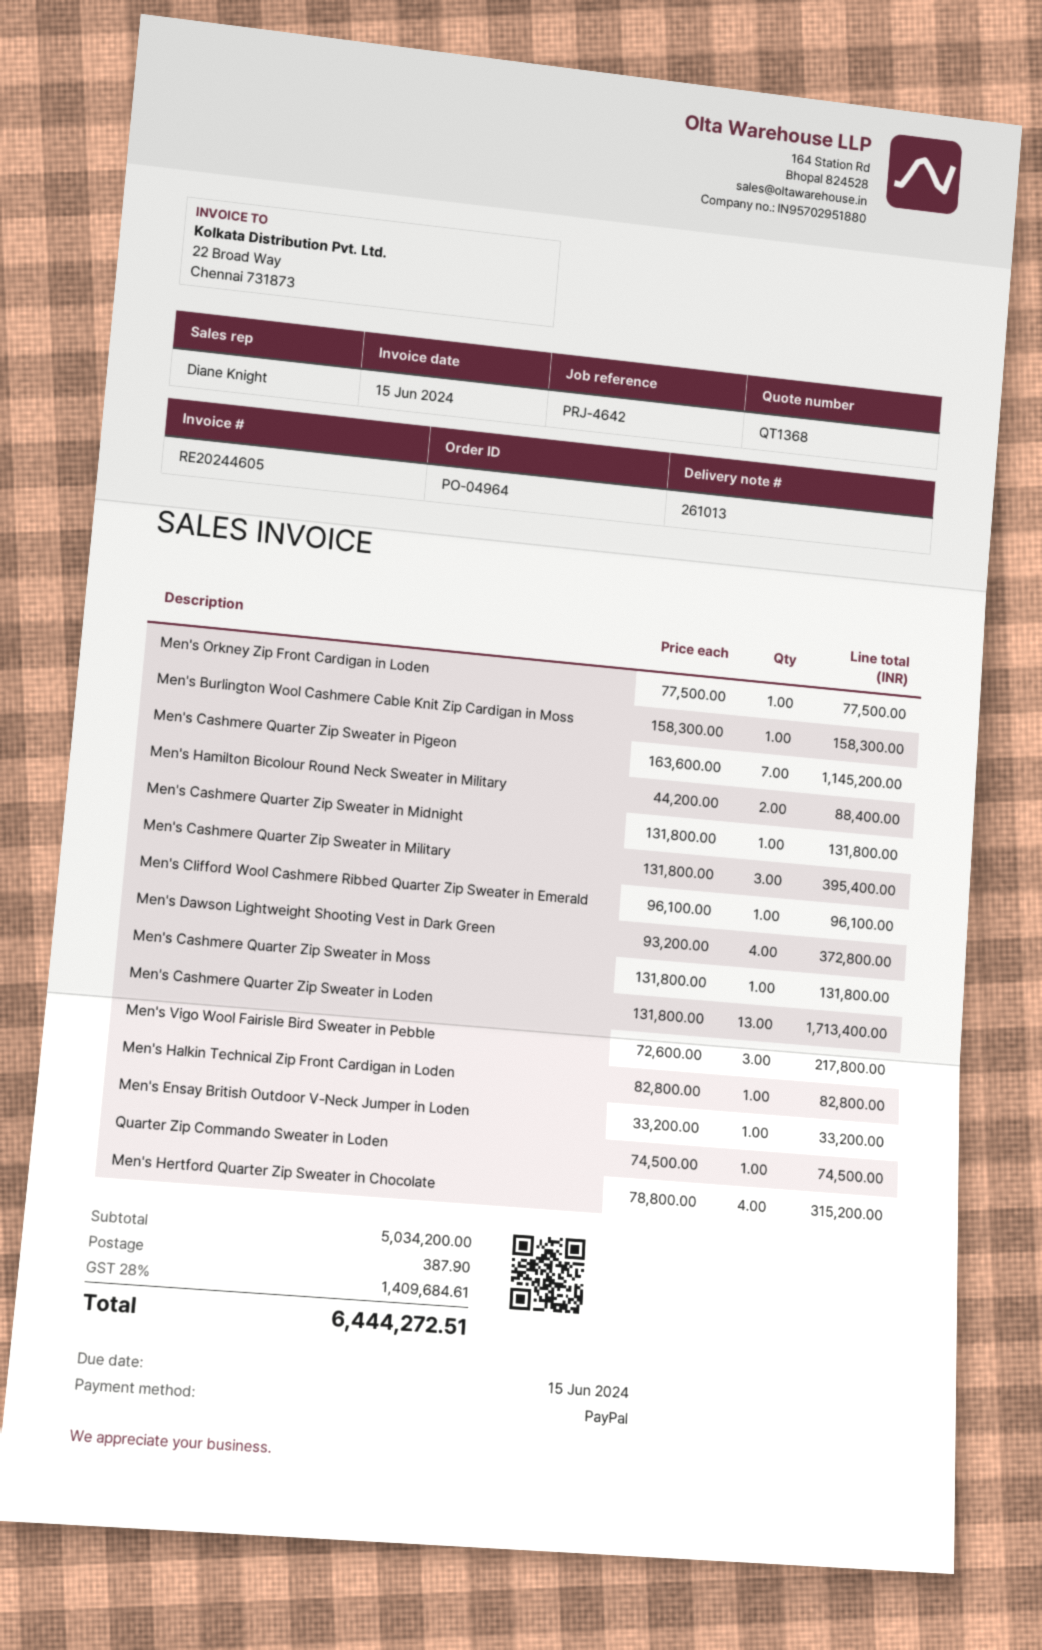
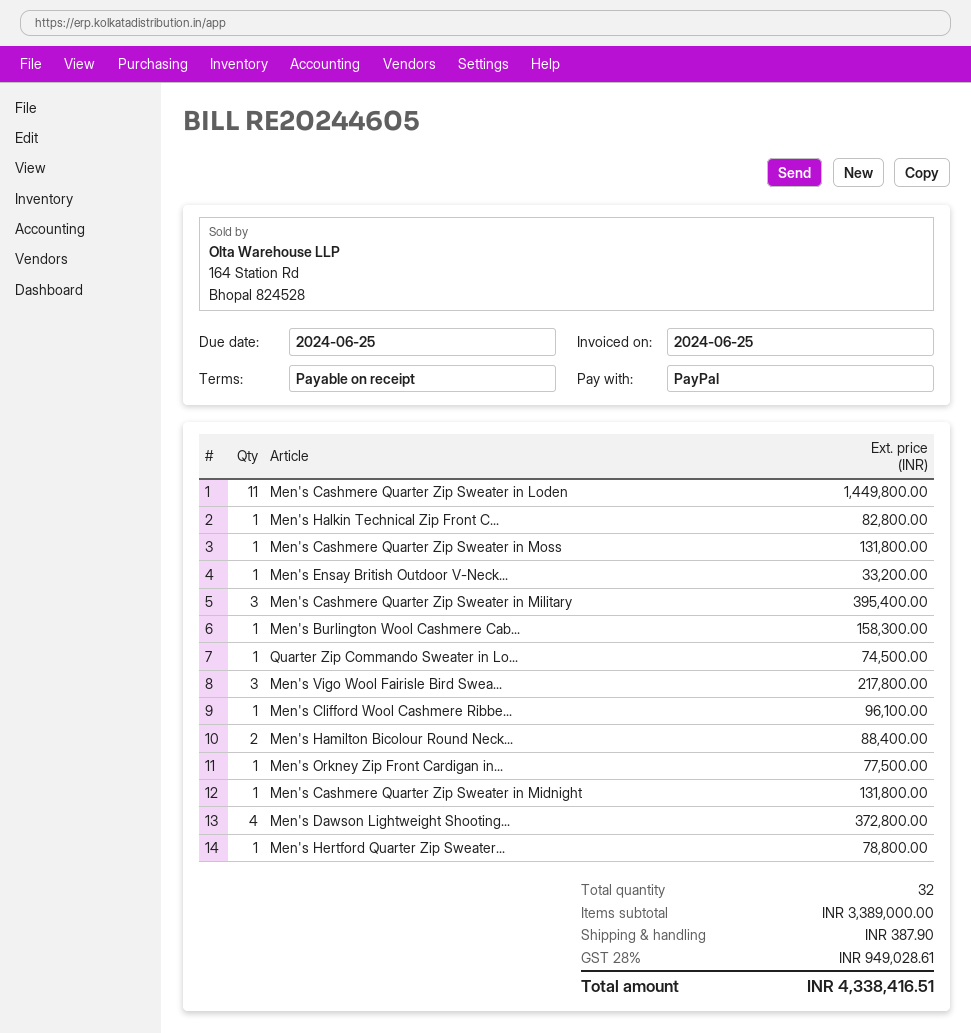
invoice date: 2024-06-15 -> 2024-06-25
due date: 2024-06-15 -> 2024-06-25
Men's Cashmere Quarter Zip Sweater in Pigeon: 7 for 1145200.00 -> none
Men's Cashmere Quarter Zip Sweater in Loden: 13 for 1713400.00 -> 11 for 1449800.00
Men's Hertford Quarter Zip Sweater in Chocolate: 4 for 315200.00 -> 1 for 78800.00
subtotal: 5034200.00 -> 3389000.00
tax: 28% = 1409684.61 -> 28% = 949028.61
total: 6444272.51 -> 4338416.51

